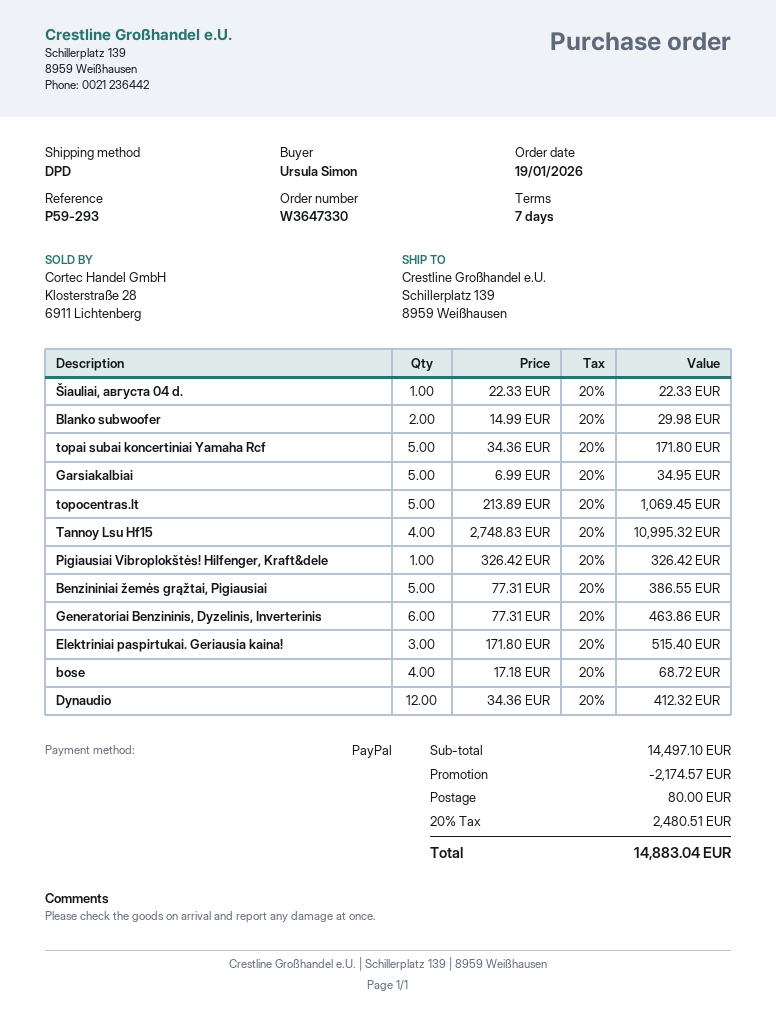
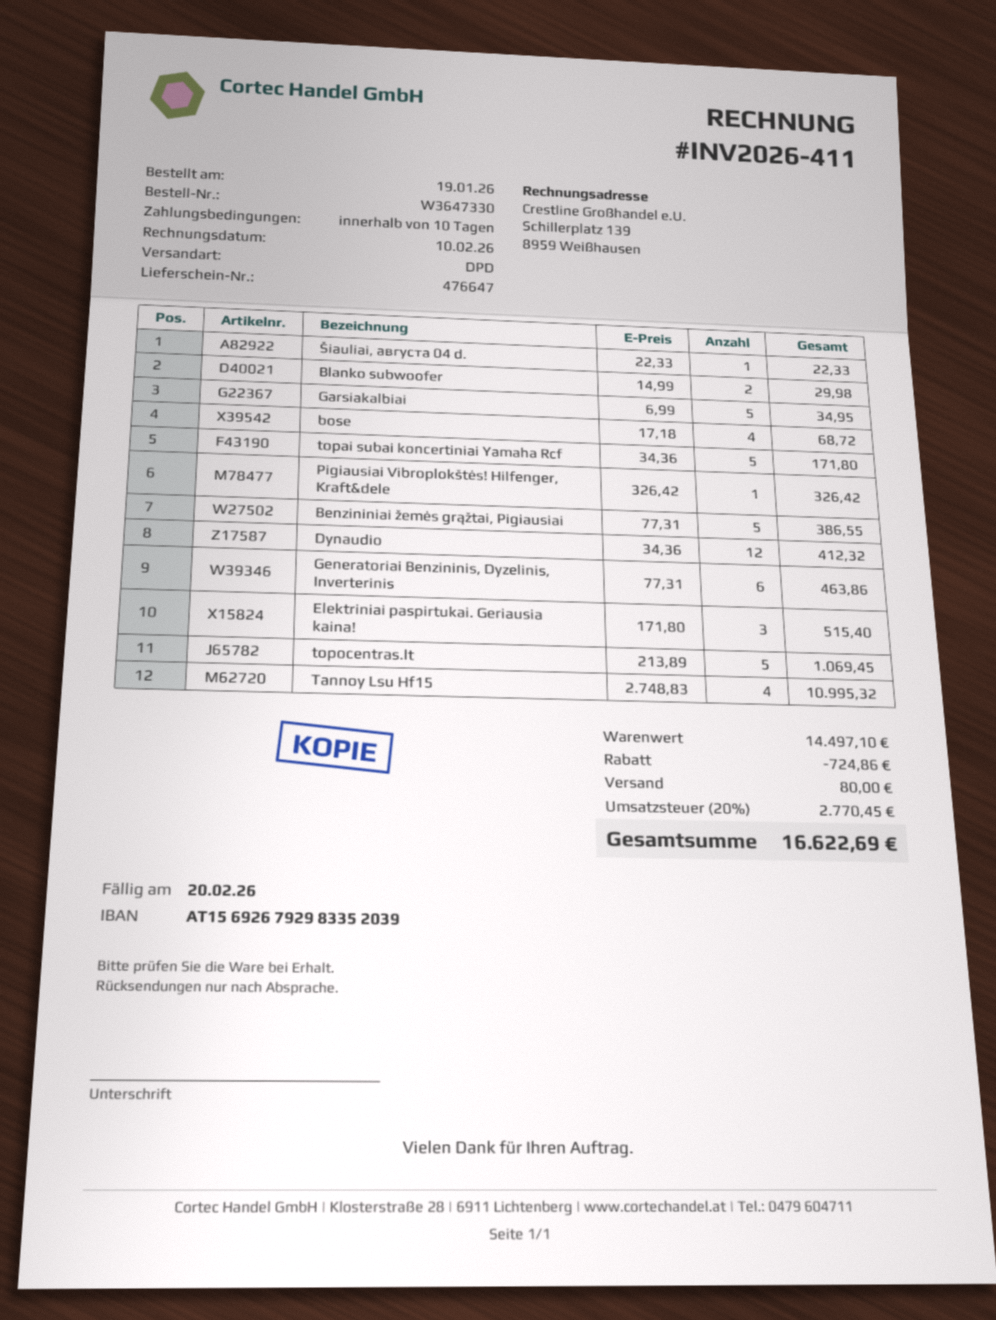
payment terms: 7 days -> 10 days
discount: 2174.57 -> 724.86
tax: 20% = 2480.51 -> 20% = 2770.45
total: 14883.04 -> 16622.69

